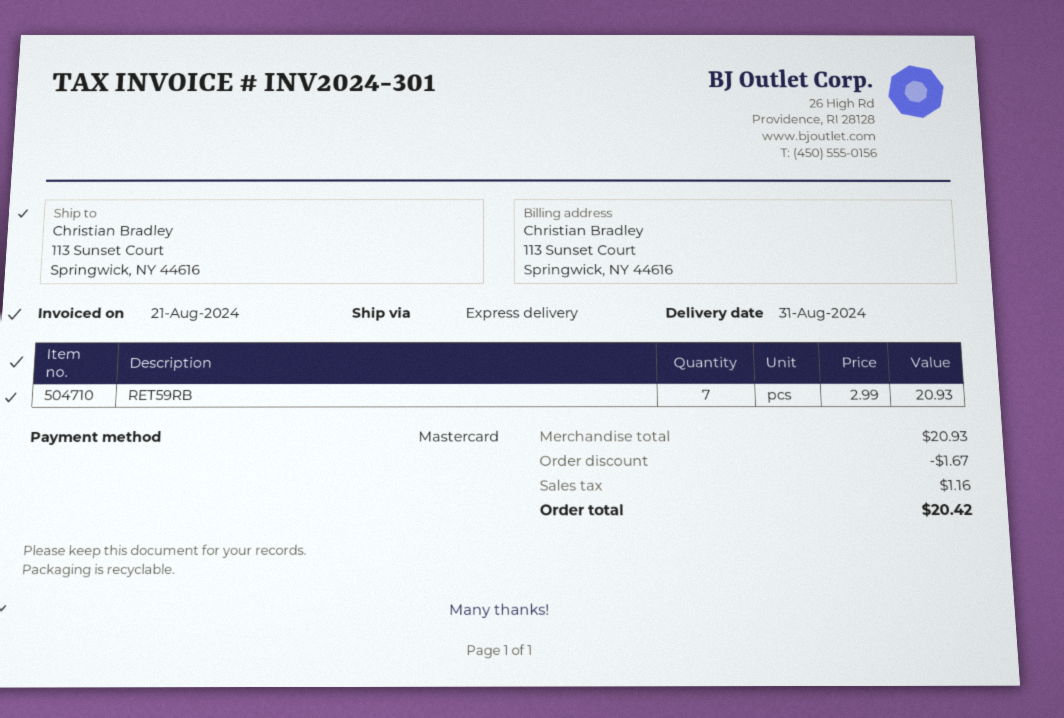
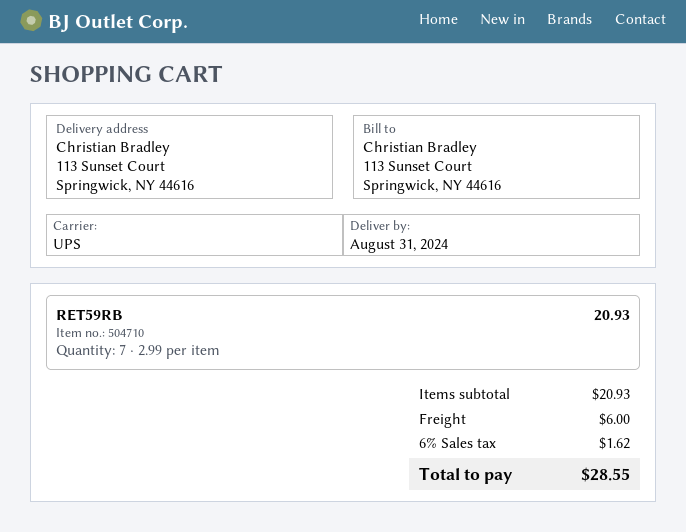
shipping method: express -> UPS
discount: 1.67 -> none
shipping: none -> 6.00
tax: 1.16 -> 1.62
total: 20.42 -> 28.55

